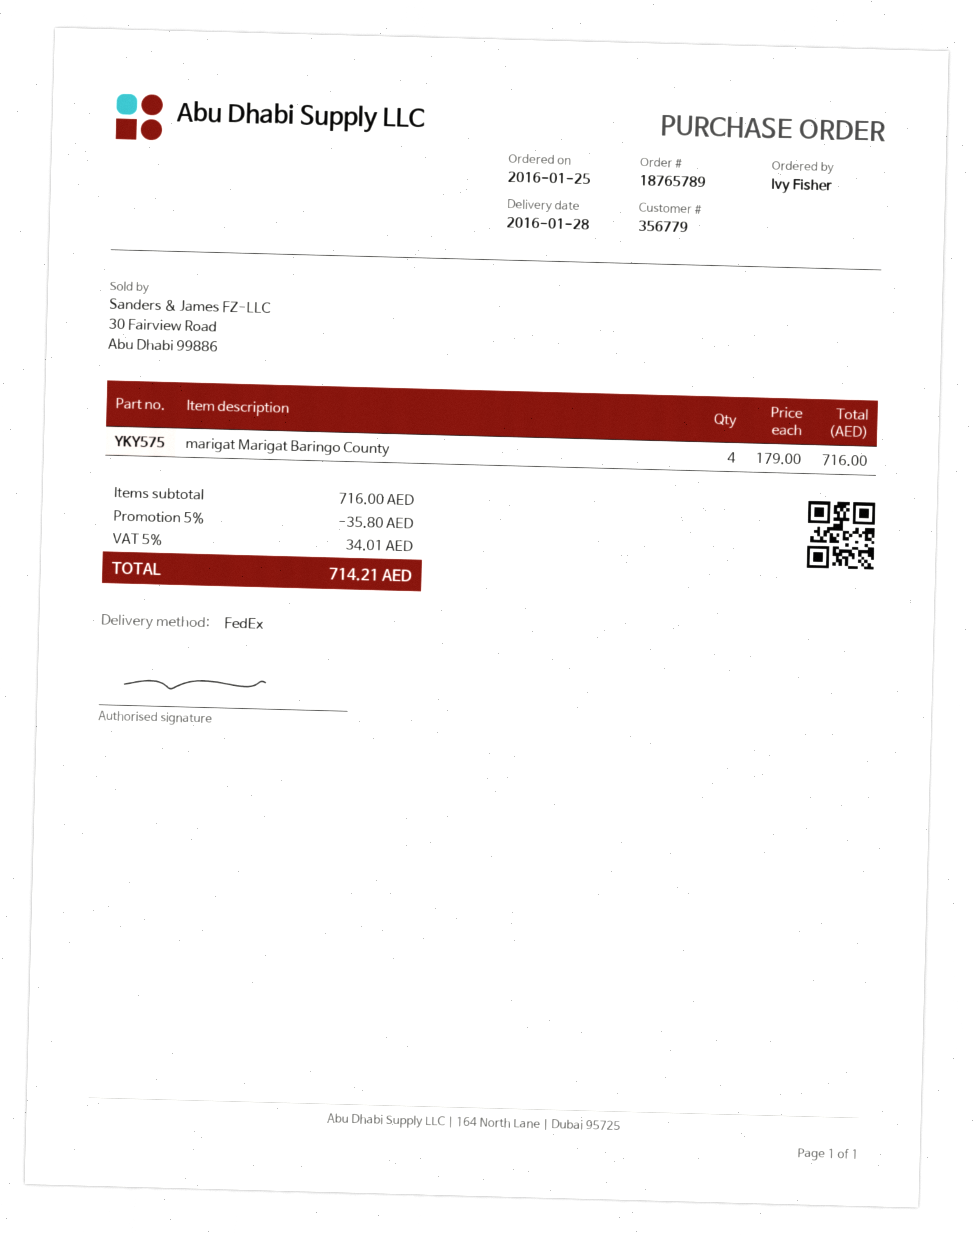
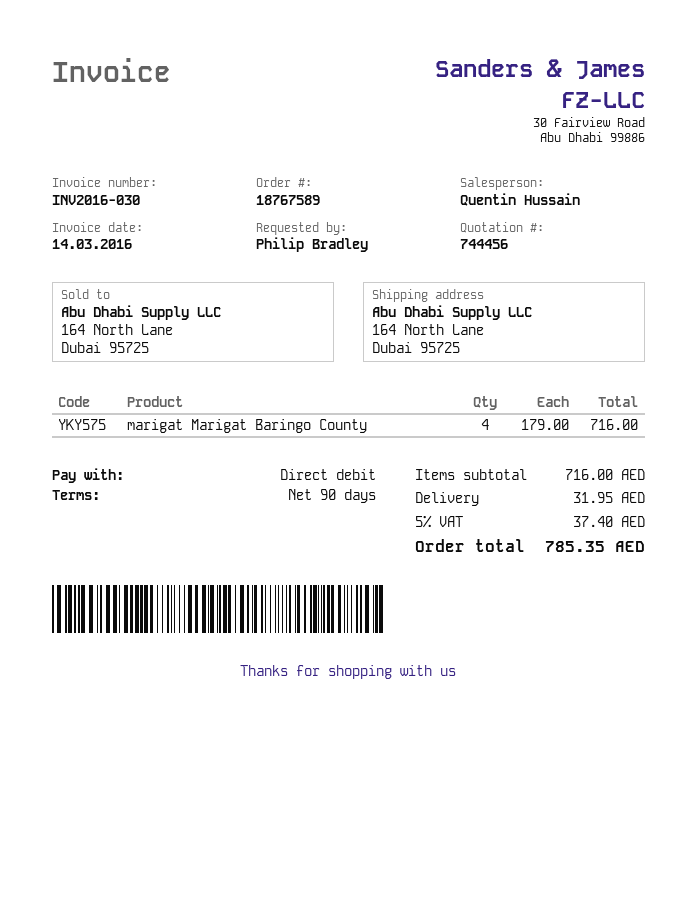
order number: 18765789 -> 18767589
ordered by: Ivy Fisher -> Philip Bradley
discount: 5% = 35.80 -> none
shipping: none -> 31.95
tax: 5% = 34.01 -> 5% = 37.40
total: 714.21 -> 785.35

